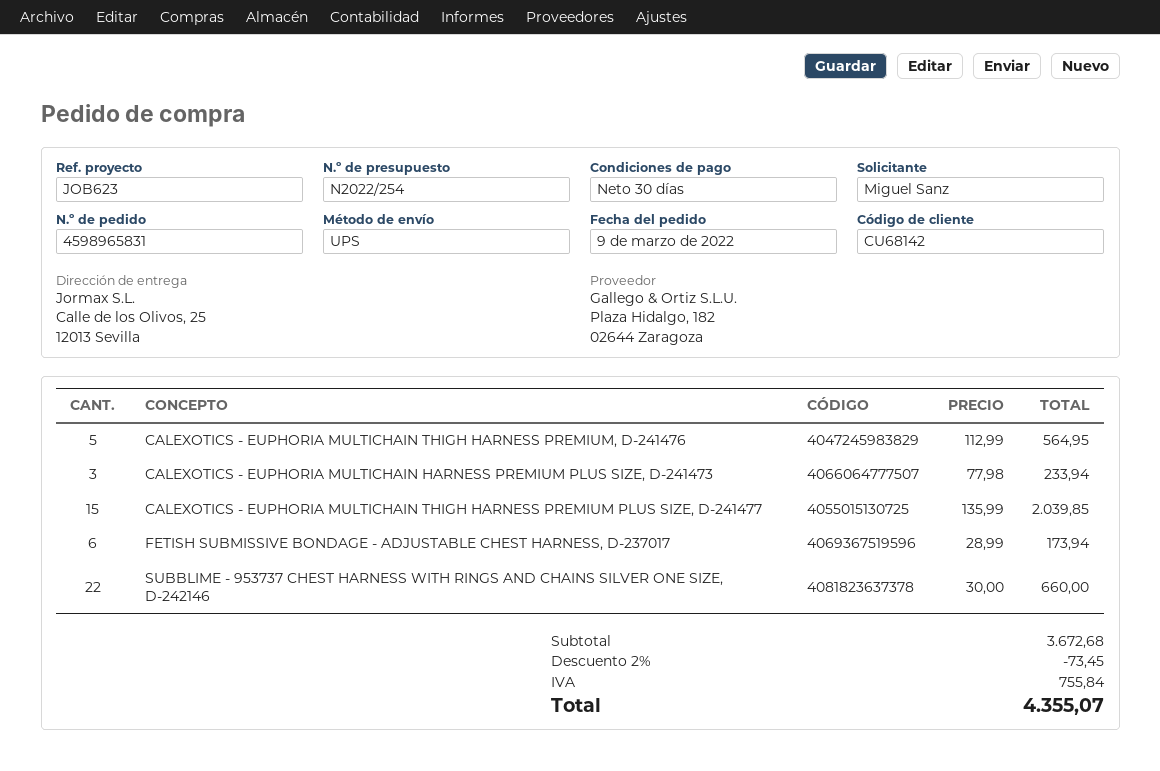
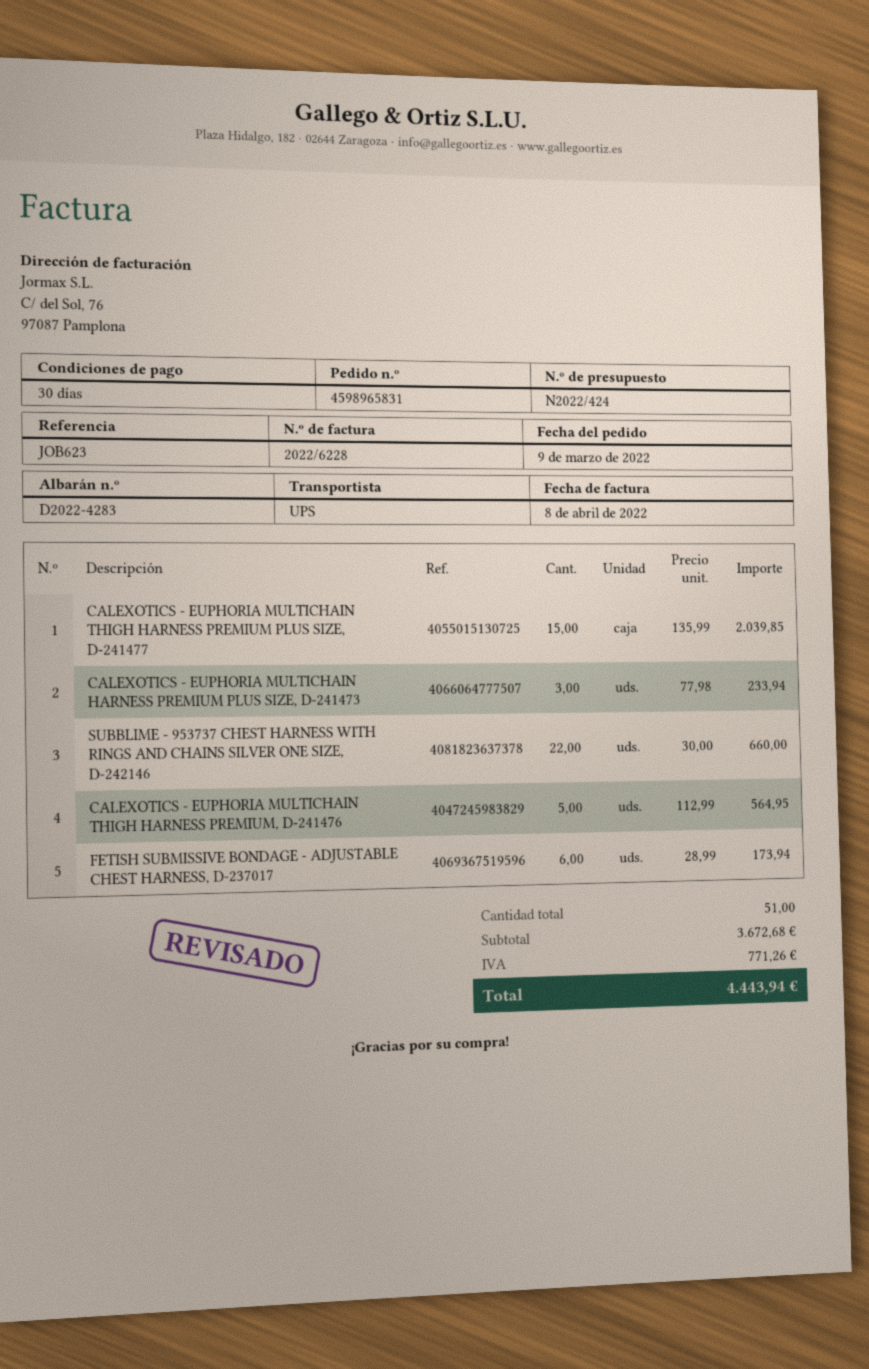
quote number: N2022/254 -> N2022/424
discount: 2% = 73.45 -> none
tax: 755.84 -> 771.26
total: 4355.07 -> 4443.94

